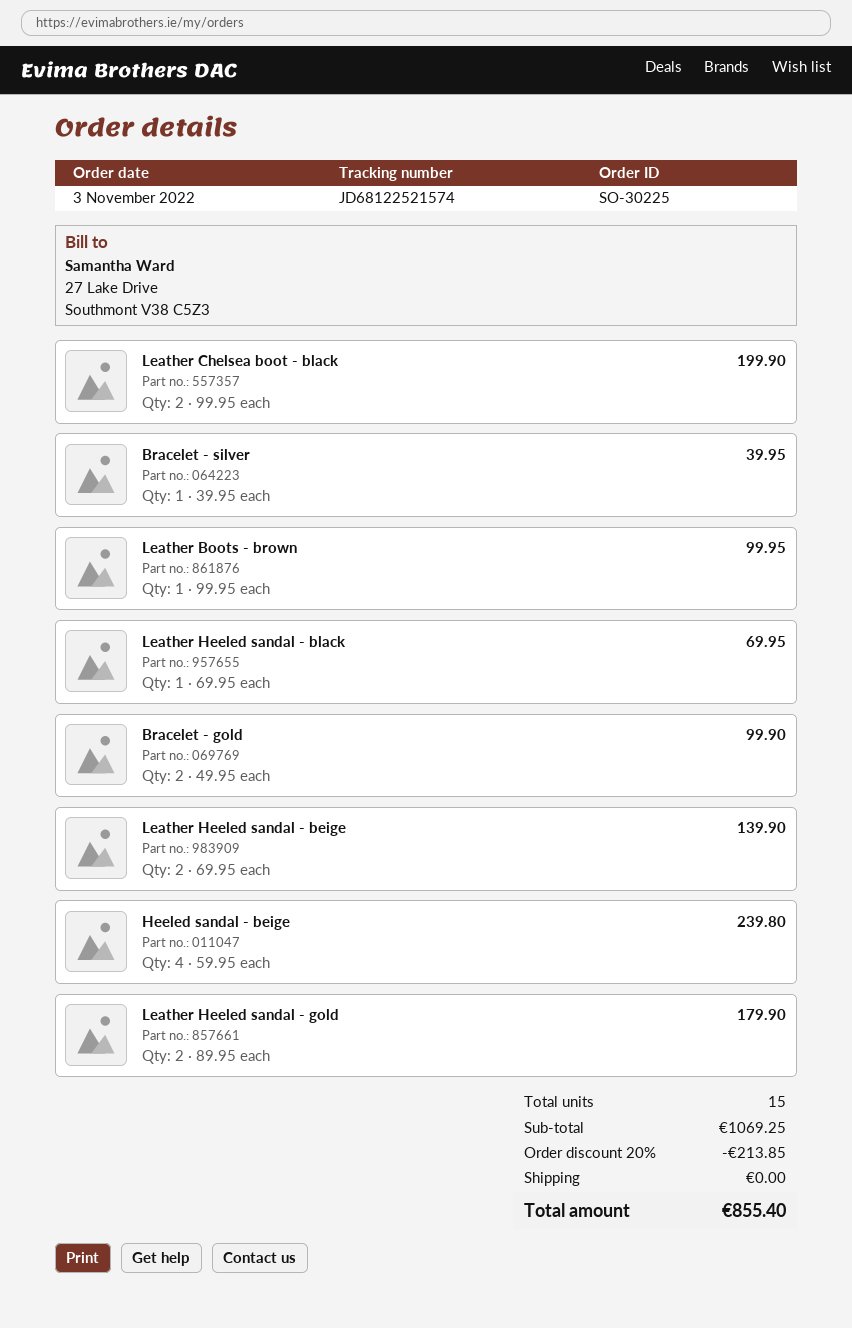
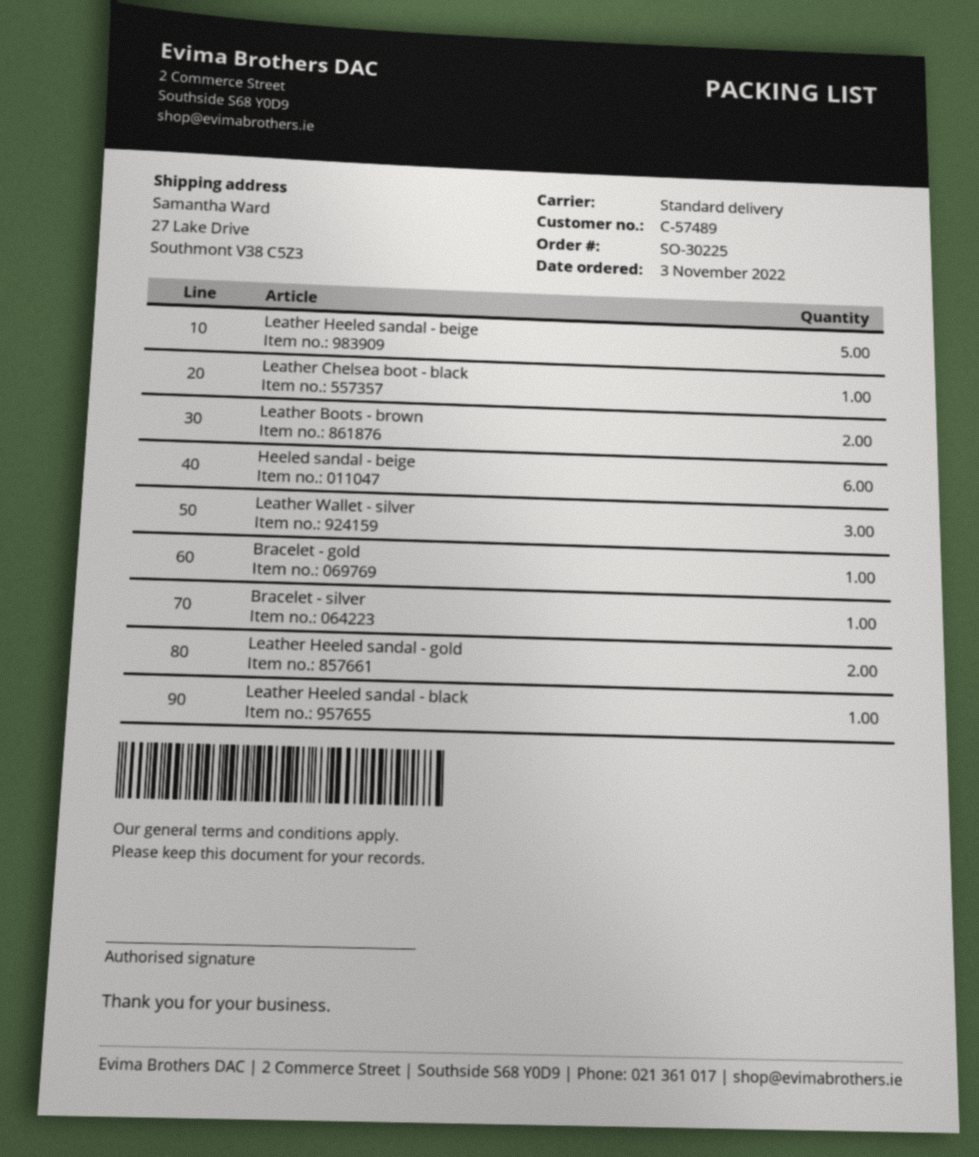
Leather Chelsea boot - black: 2 -> 1
Leather Boots - brown: 1 -> 2
Bracelet - gold: 2 -> 1
Leather Heeled sandal - beige: 2 -> 5
Heeled sandal - beige: 4 -> 6
Leather Wallet - silver: none -> 3

